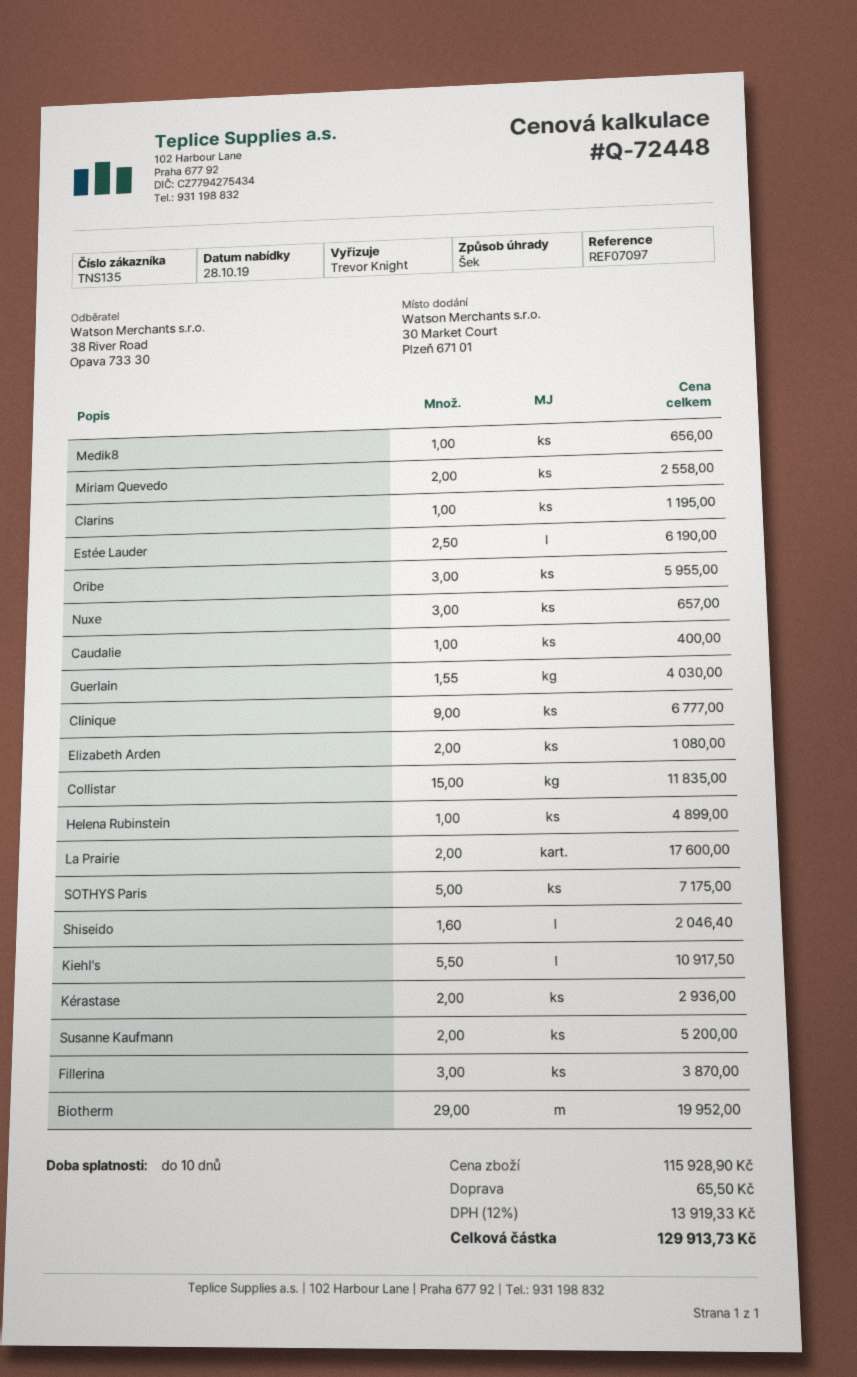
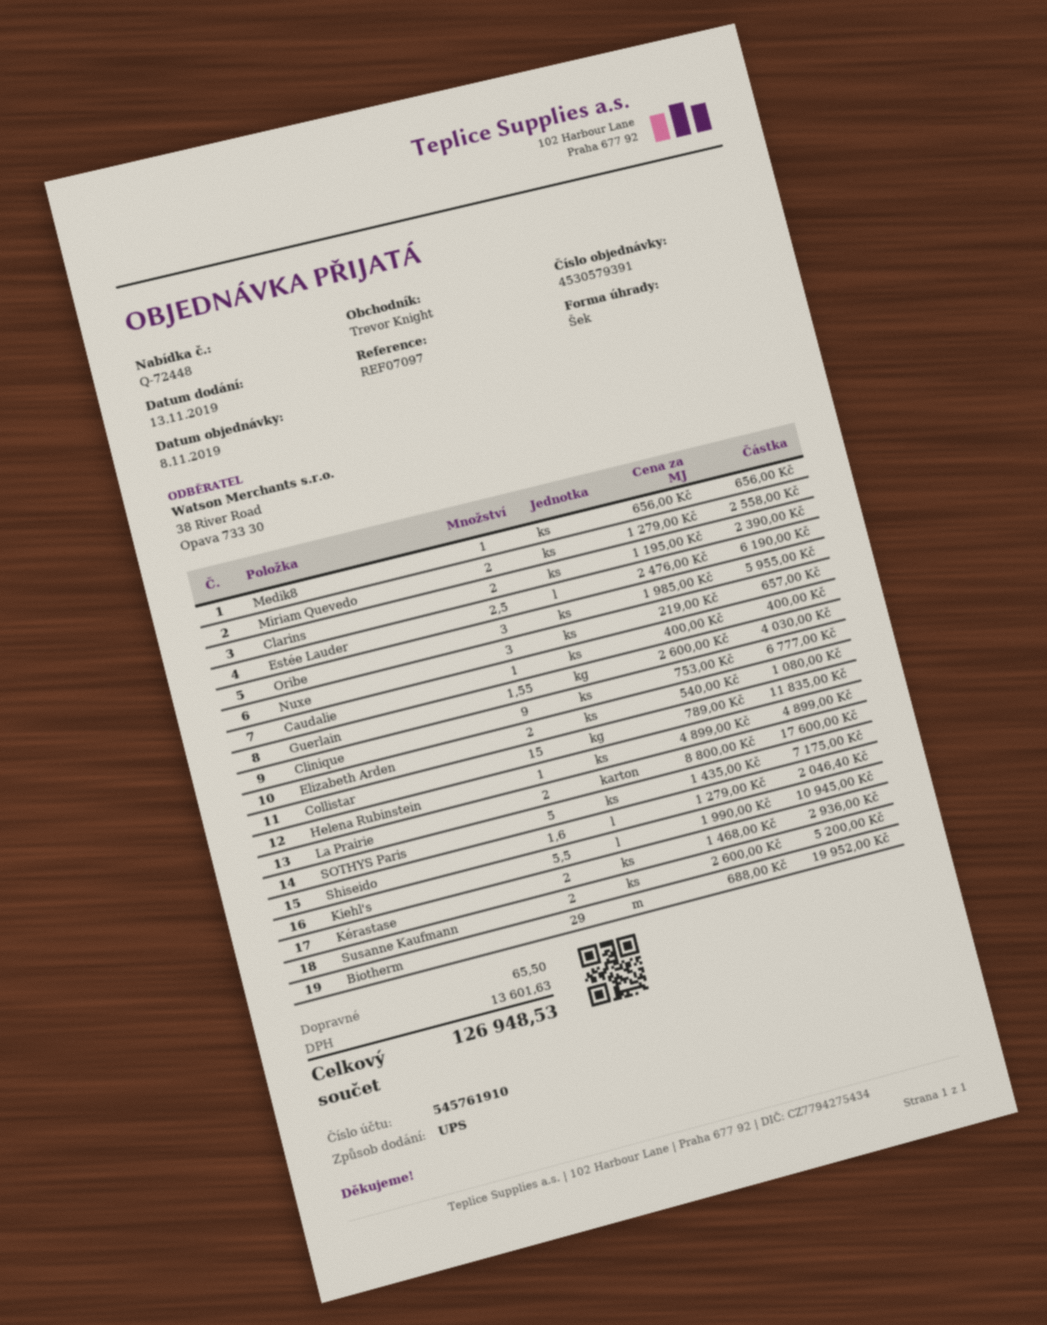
Clarins: 1 for 1195.00 -> 2 for 2390.00
Kiehl's: 5.5 for 10917.50 -> 5.5 for 10945.00
Fillerina: 3 for 3870.00 -> none
tax: 13919.33 -> 13601.63
total: 129913.73 -> 126948.53

